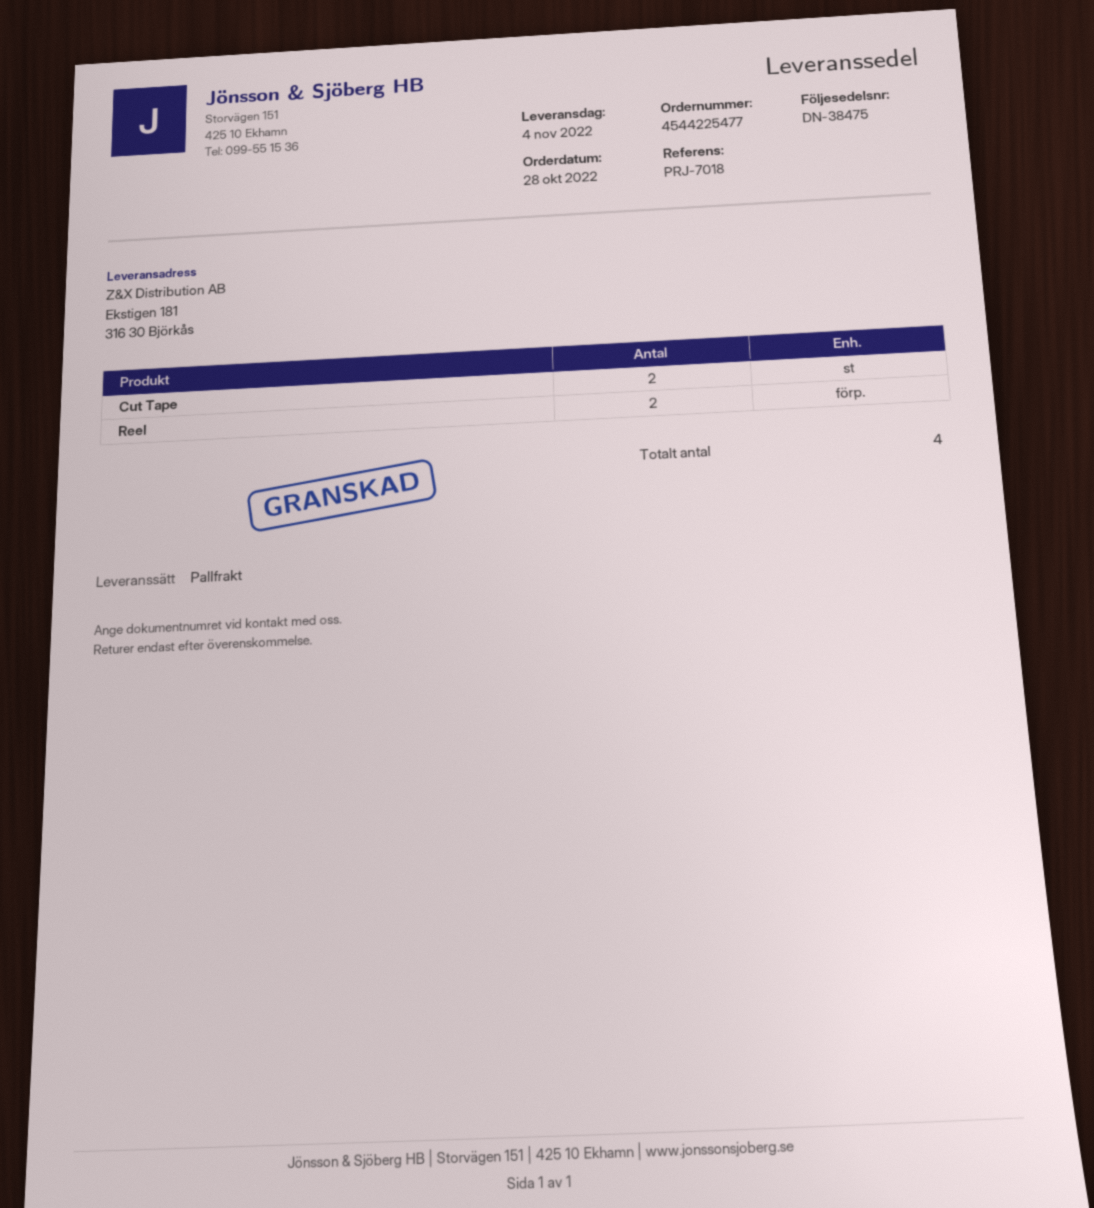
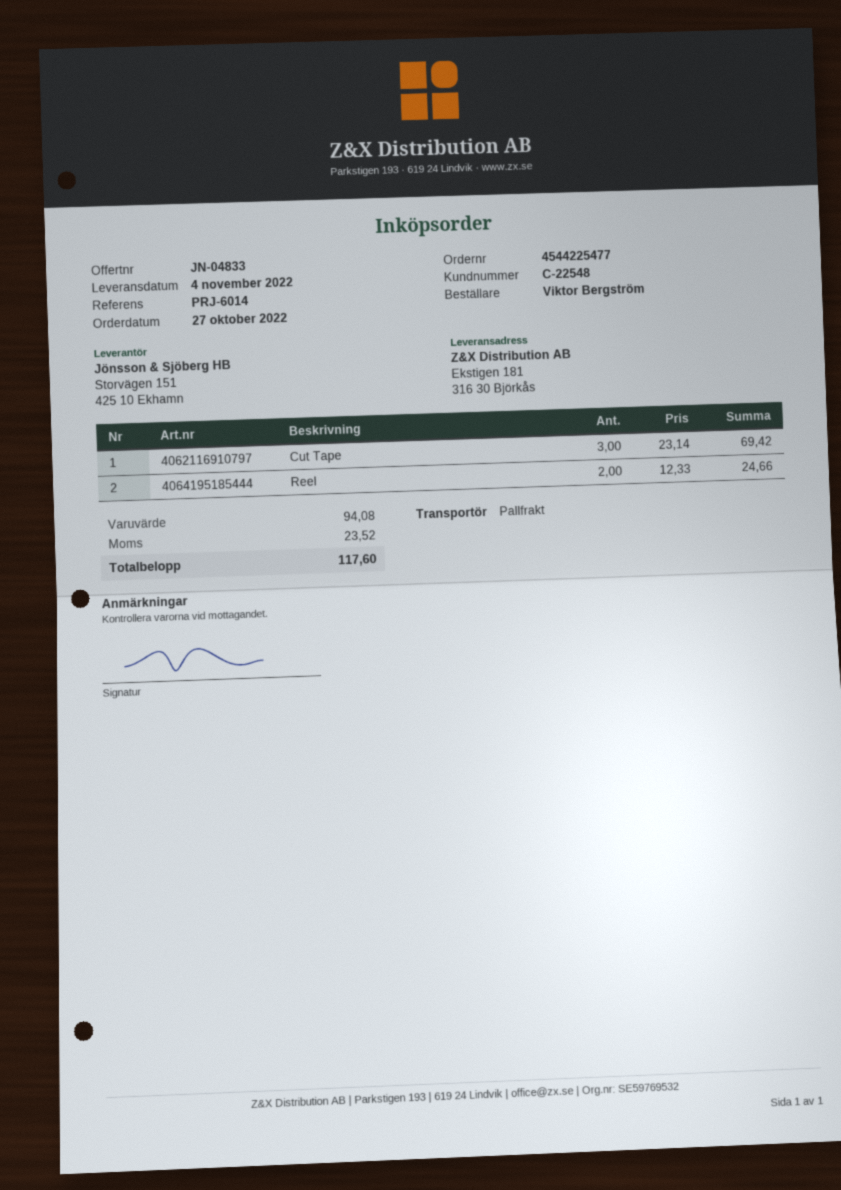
order date: 2022-10-28 -> 2022-10-27
reference: PRJ-7018 -> PRJ-6014
Cut Tape: 2 -> 3

